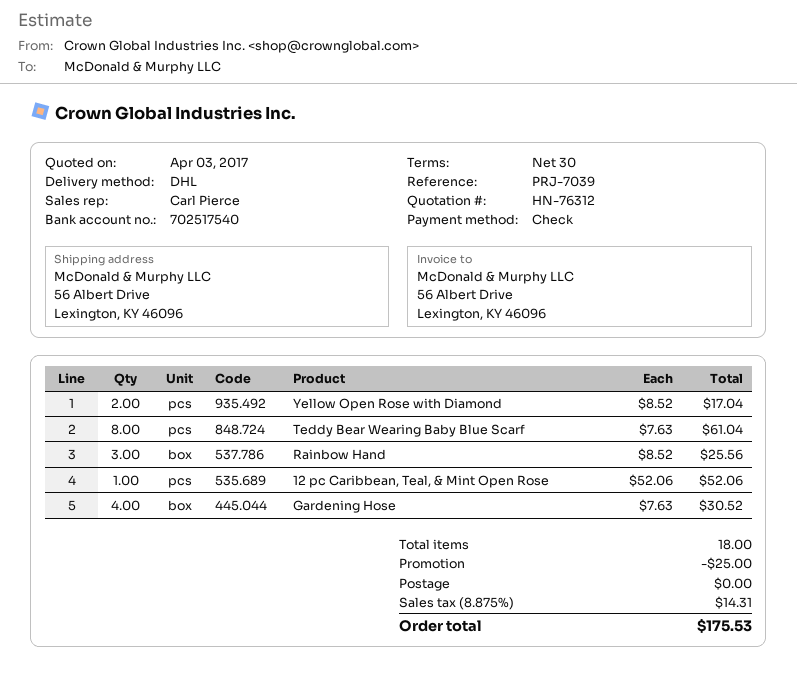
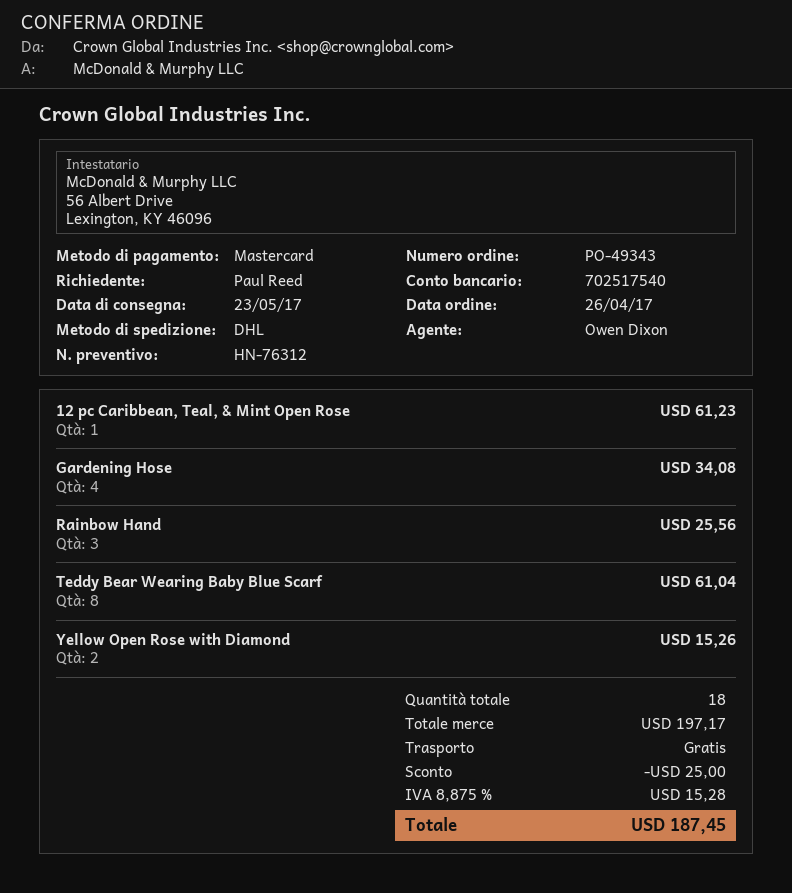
sales rep: Carl Pierce -> Owen Dixon
payment method: cheque -> Mastercard
Yellow Open Rose with Diamond: 2 for 17.04 -> 2 for 15.26
12 pc Caribbean, Teal, & Mint Open Rose: 1 for 52.06 -> 1 for 61.23
Gardening Hose: 4 for 30.52 -> 4 for 34.08
tax: 8.875% = 14.31 -> 8.875% = 15.28
total: 175.53 -> 187.45

